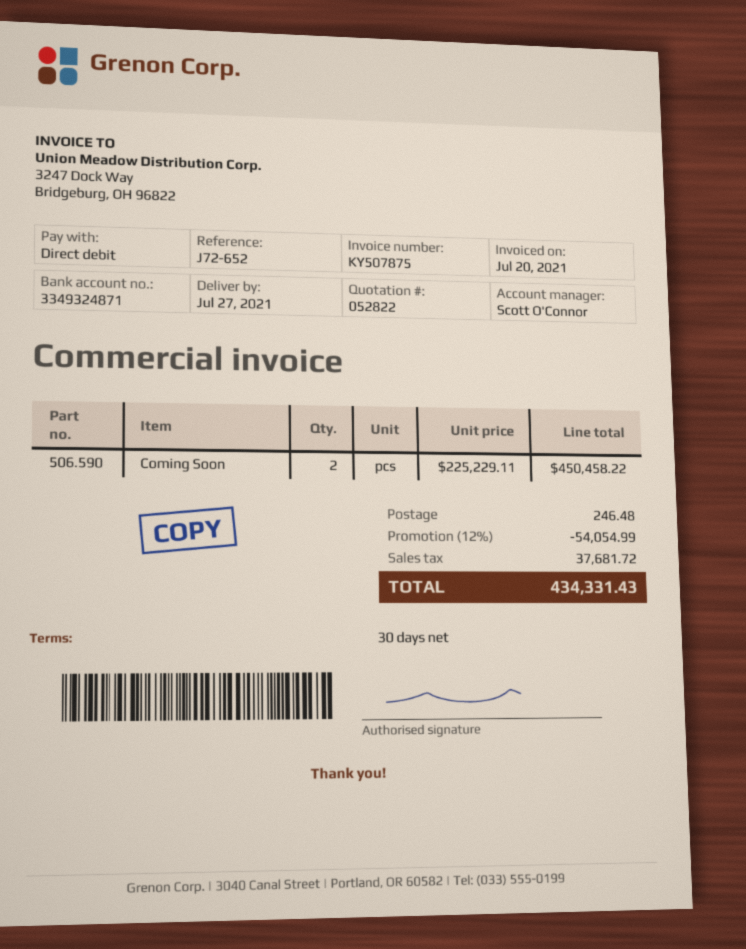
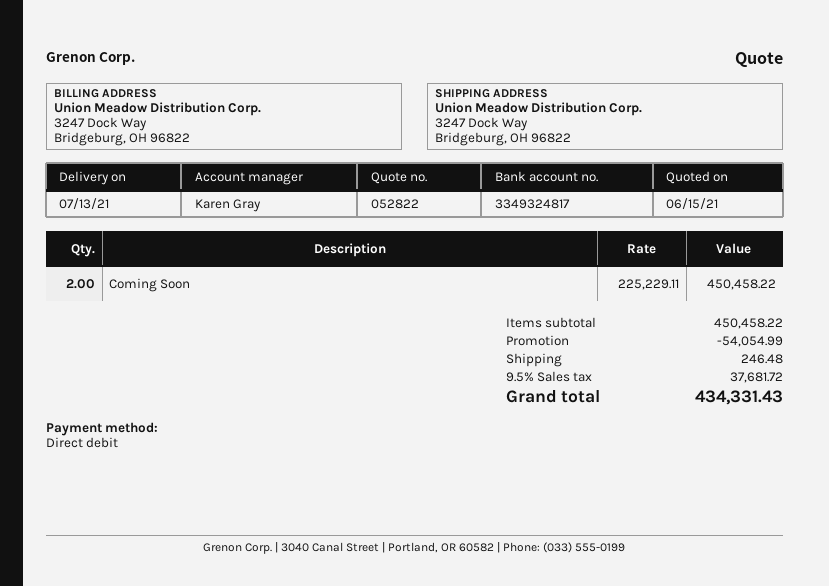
delivery date: 2021-07-27 -> 2021-07-13
sales rep: Scott O'Connor -> Karen Gray
bank account: 3349324871 -> 3349324817

